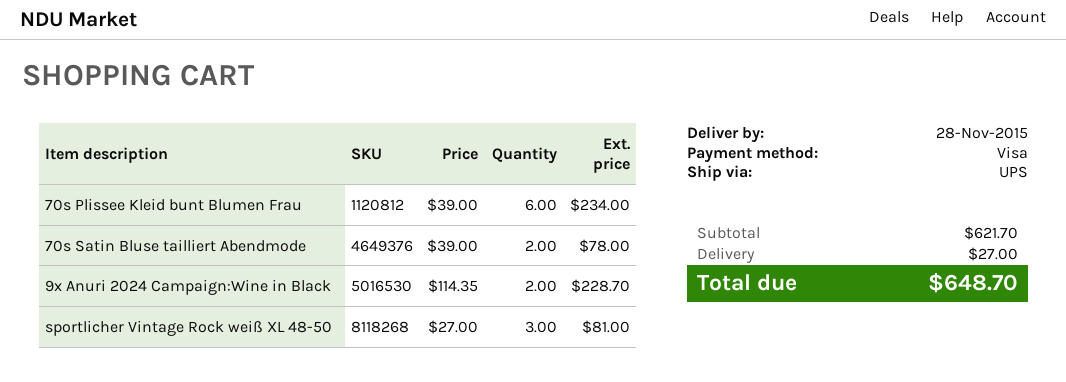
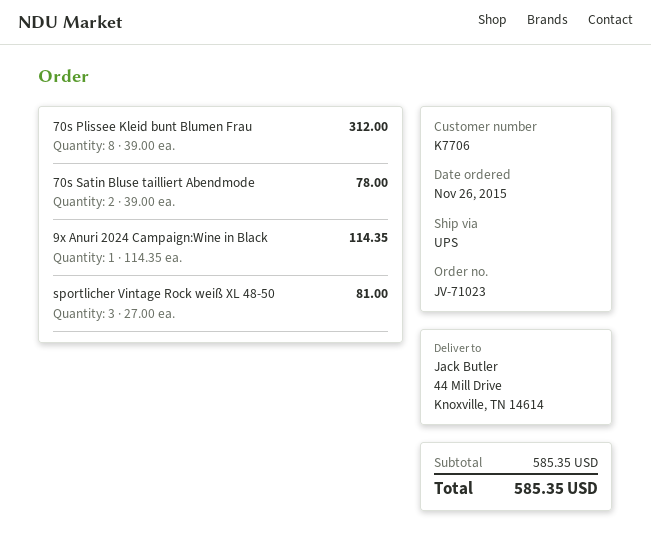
70s Plissee Kleid bunt Blumen Frau: 6 x 39.00 = 234.00 -> 8 x 39.00 = 312.00
9x Anuri 2024 Campaign:Wine in Black: 2 x 114.35 = 228.70 -> 1 x 114.35 = 114.35
subtotal: 621.70 -> 585.35
shipping: 27.00 -> none
total: 648.70 -> 585.35

